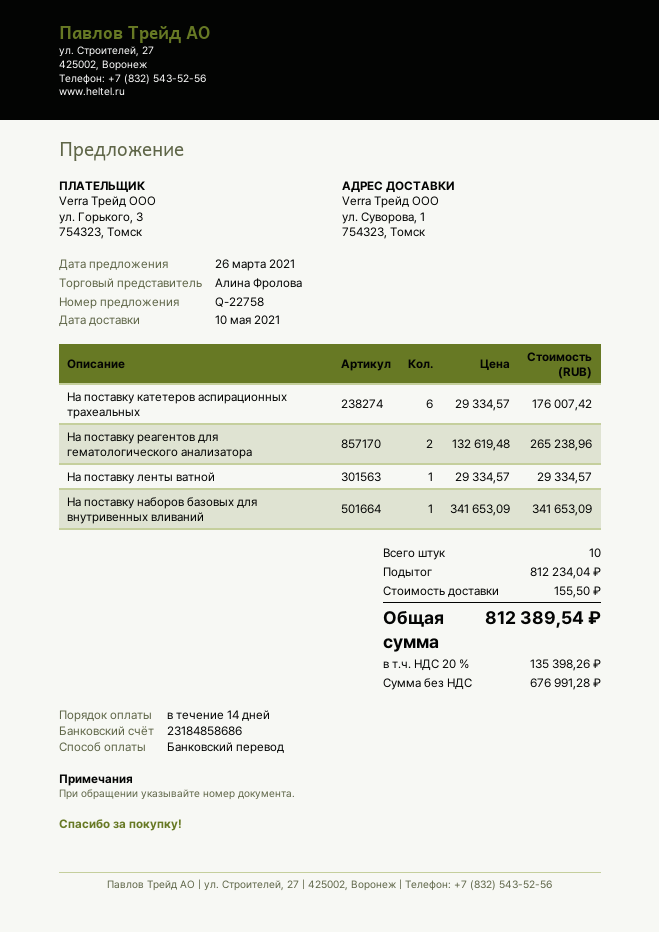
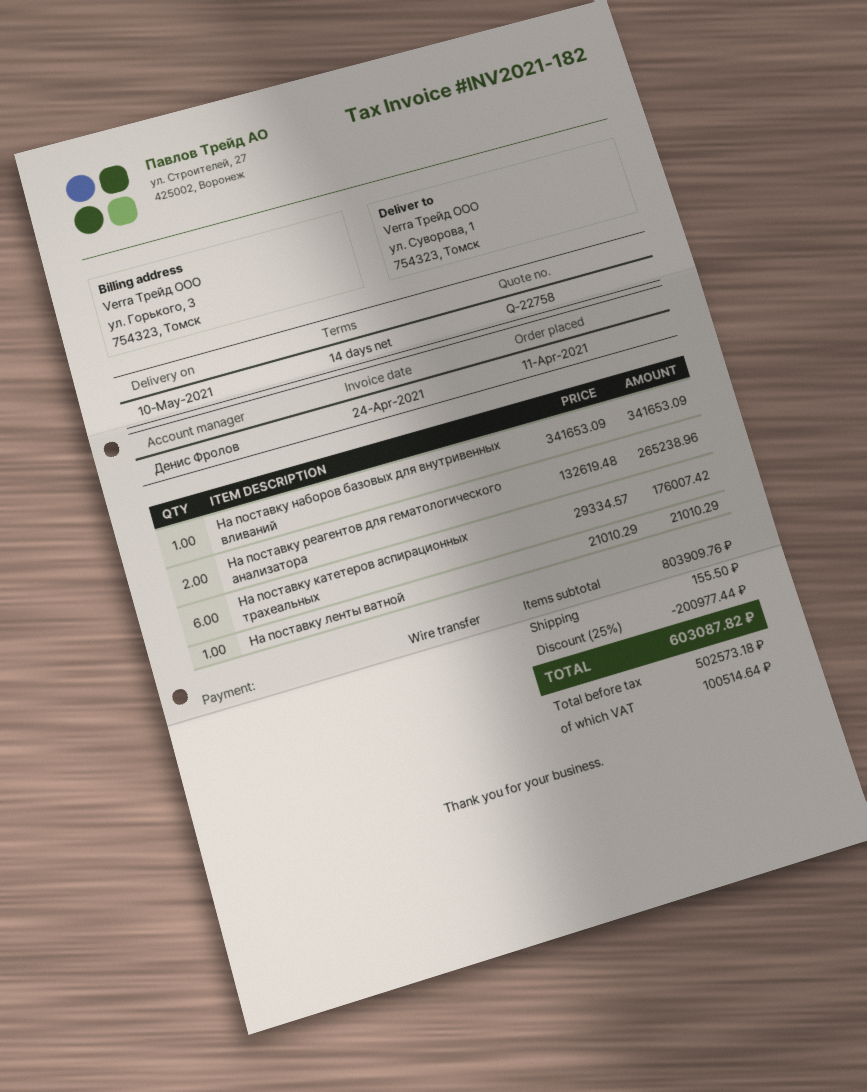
sales rep: Алина Фролова -> Денис Фролов
На поставку ленты ватной: 1 x 29334.57 = 29334.57 -> 1 x 21010.29 = 21010.29
subtotal: 812234.04 -> 803909.76
discount: none -> 25% = 200977.44
net: 676991.28 -> 502573.18
tax: 135398.26 -> 100514.64
total: 812389.54 -> 603087.82

